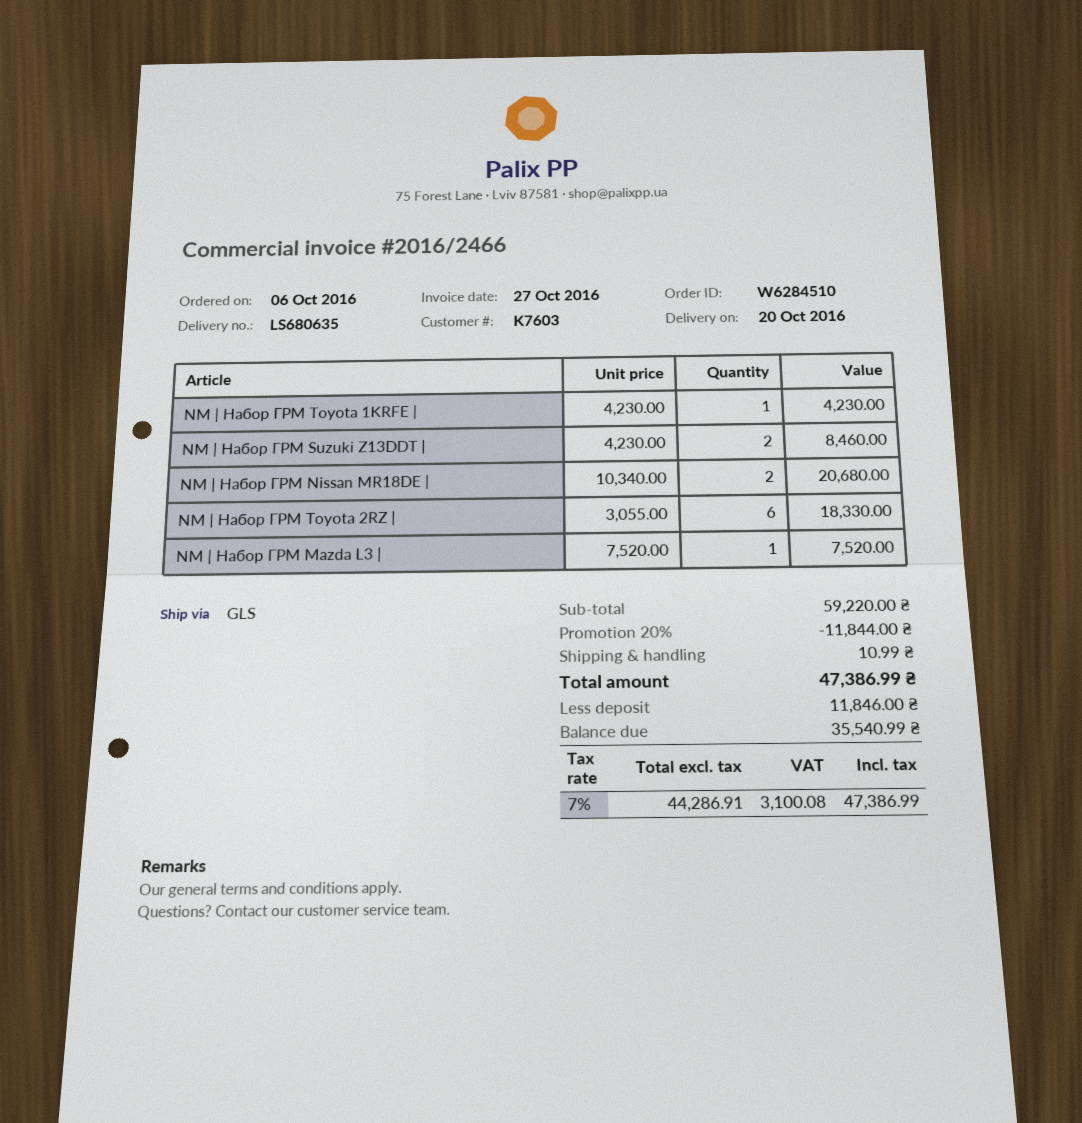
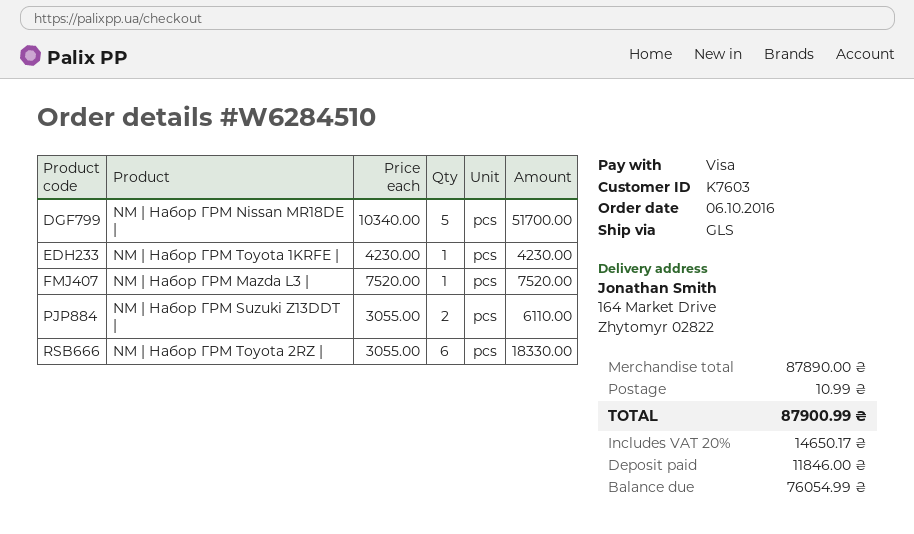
NM | Набор ГРМ Suzuki Z13DDT |: 2 x 4230.00 = 8460.00 -> 2 x 3055.00 = 6110.00
NM | Набор ГРМ Nissan MR18DE |: 2 x 10340.00 = 20680.00 -> 5 x 10340.00 = 51700.00
subtotal: 59220.00 -> 87890.00
discount: 20% = 11844.00 -> none
tax: 7% = 3100.08 -> 20% = 14650.17
total: 47386.99 -> 87900.99
balance: 35540.99 -> 76054.99

